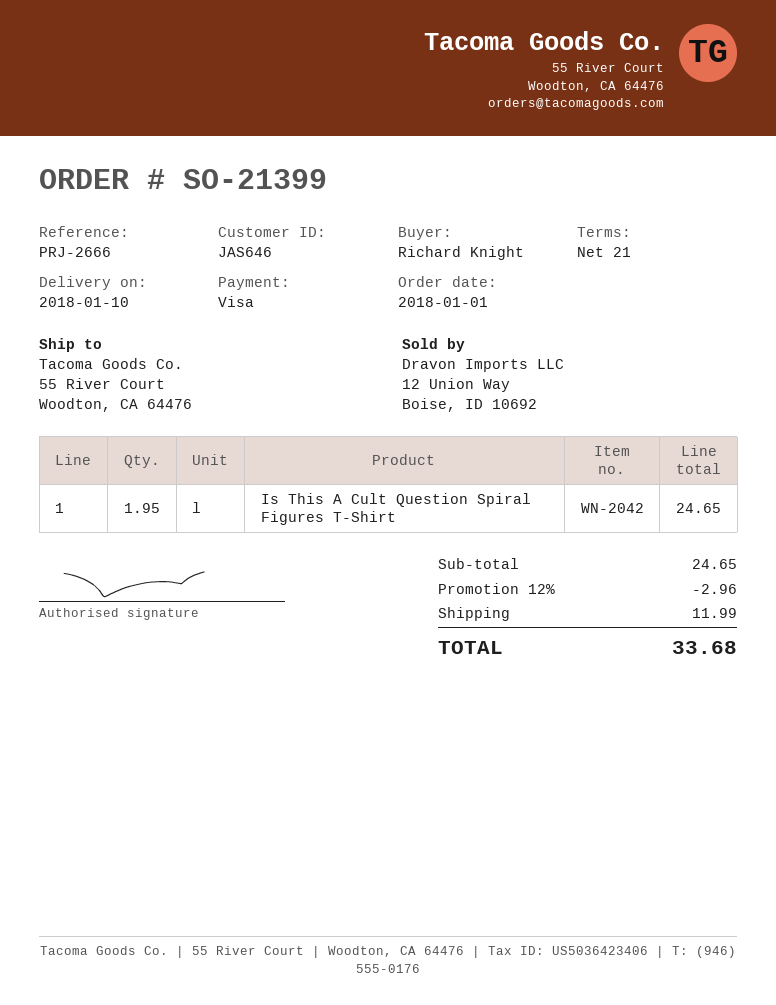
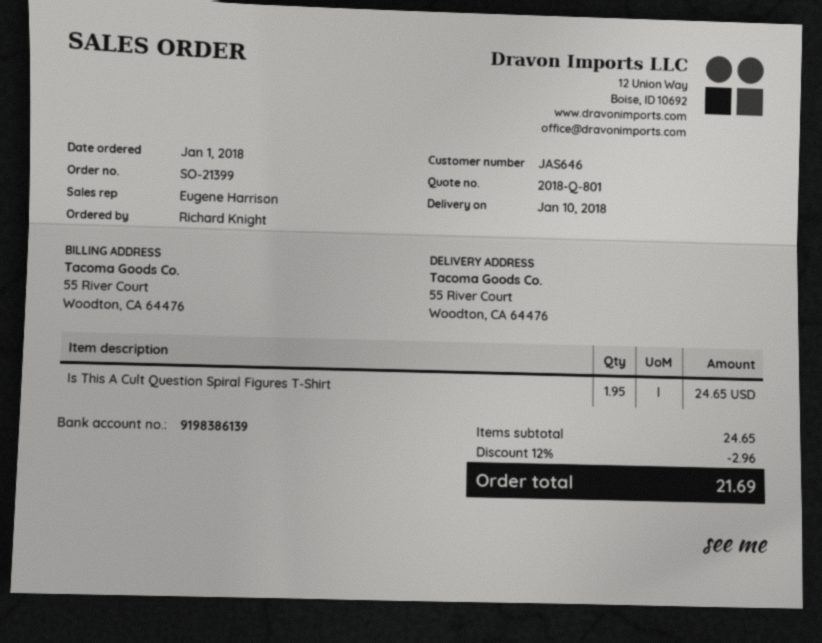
shipping: 11.99 -> none
total: 33.68 -> 21.69

